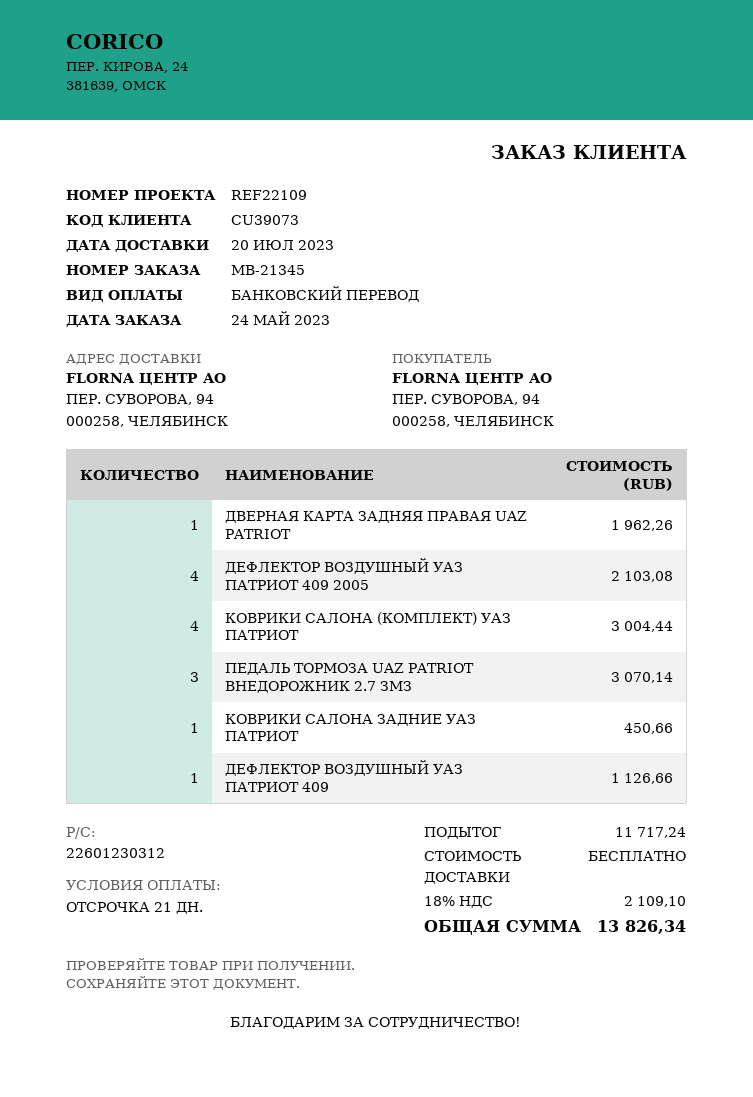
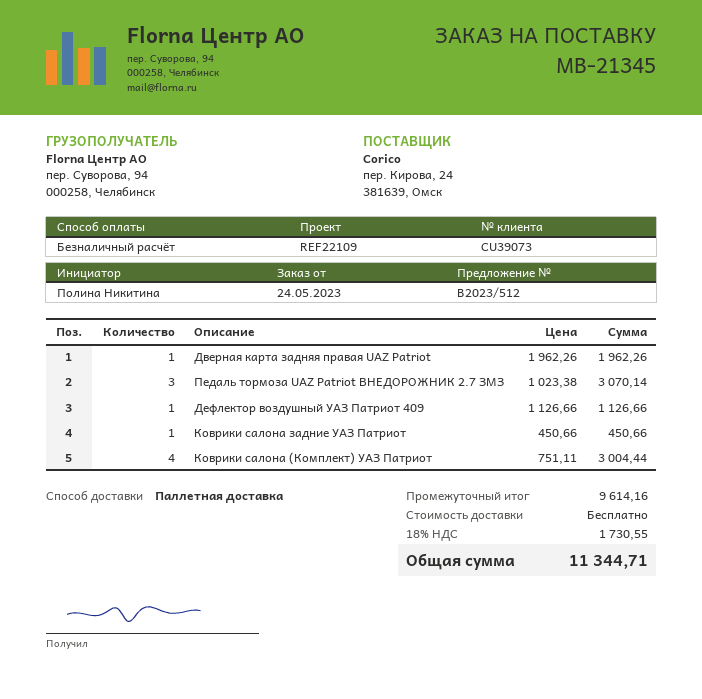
ДЕФЛЕКТОР ВОЗДУШНЫЙ УАЗ ПАТРИОТ 409 2005: 4 for 2103.08 -> none
subtotal: 11717.24 -> 9614.16
tax: 18% = 2109.10 -> 18% = 1730.55
total: 13826.34 -> 11344.71

